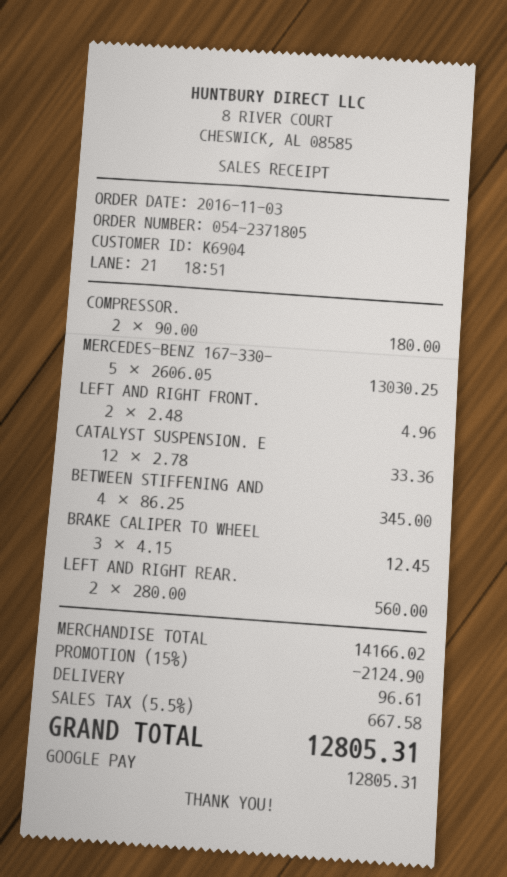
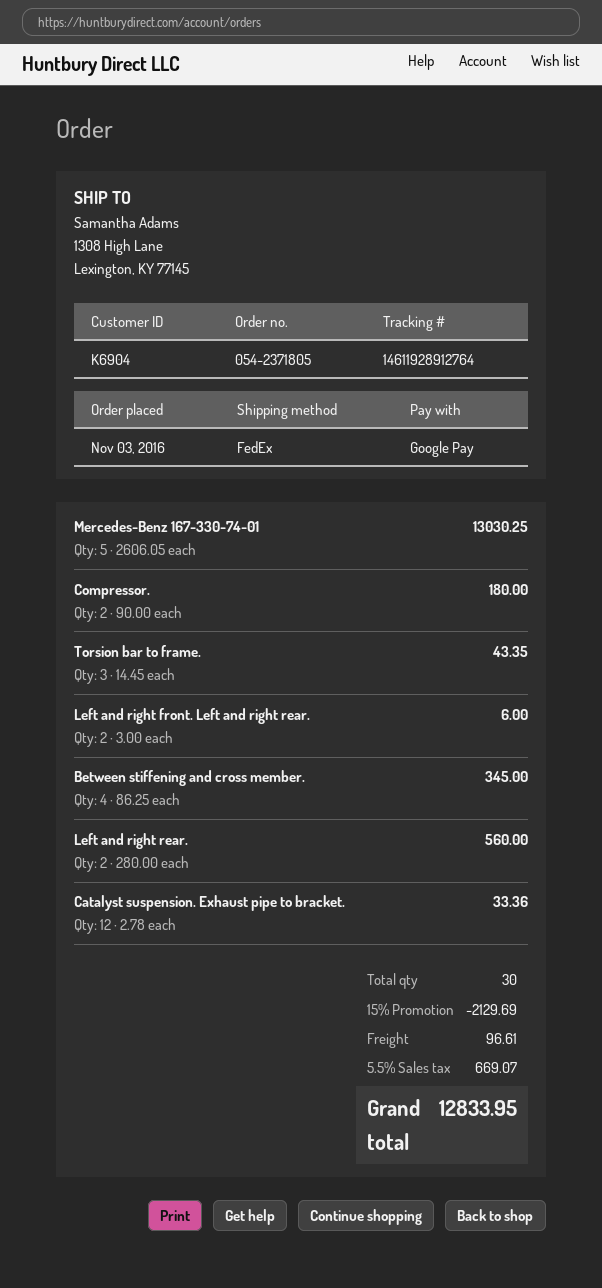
LEFT AND RIGHT FRONT.: 2 x 2.48 = 4.96 -> 2 x 3.00 = 6.00
BRAKE CALIPER TO WHEEL: 3 x 4.15 = 12.45 -> none
Torsion bar to frame.: none -> 3 x 14.45 = 43.35
discount: 15% = 2124.90 -> 15% = 2129.69
tax: 5.5% = 667.58 -> 5.5% = 669.07
total: 12805.31 -> 12833.95

